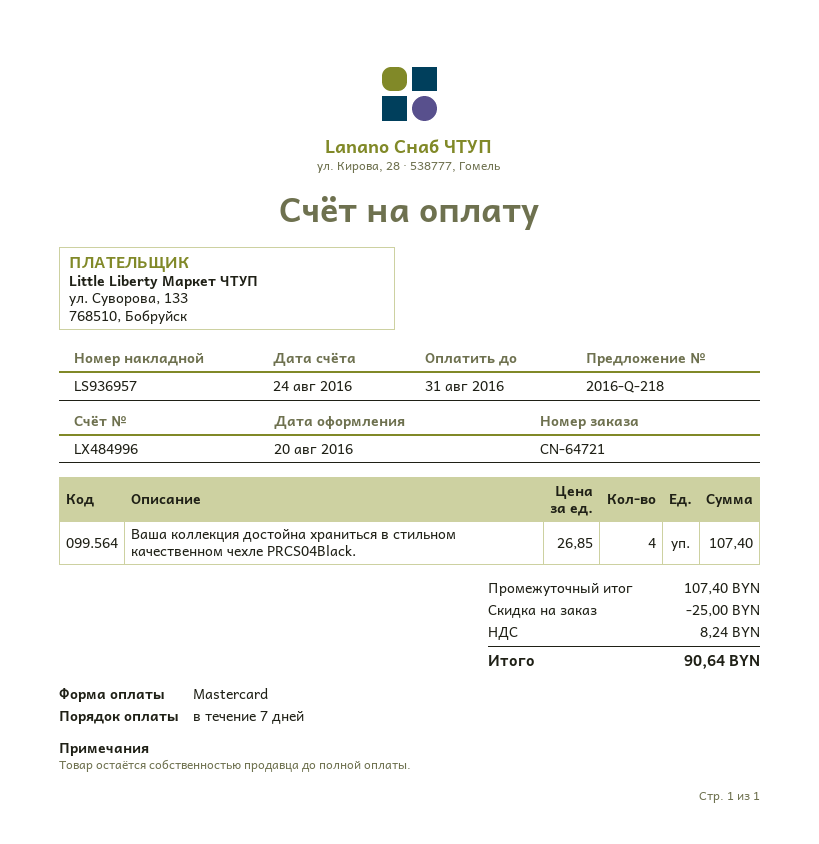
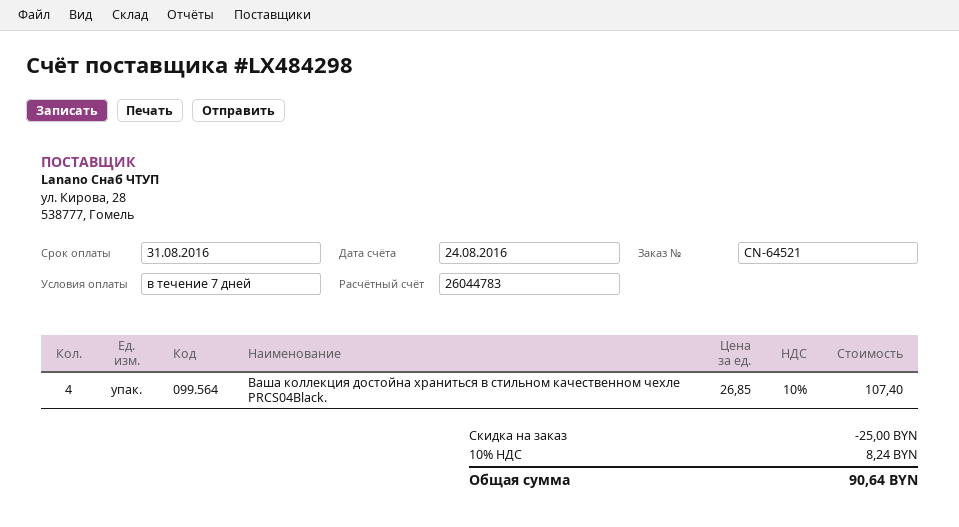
order number: CN-64721 -> CN-64521
invoice number: LX484996 -> LX484298

